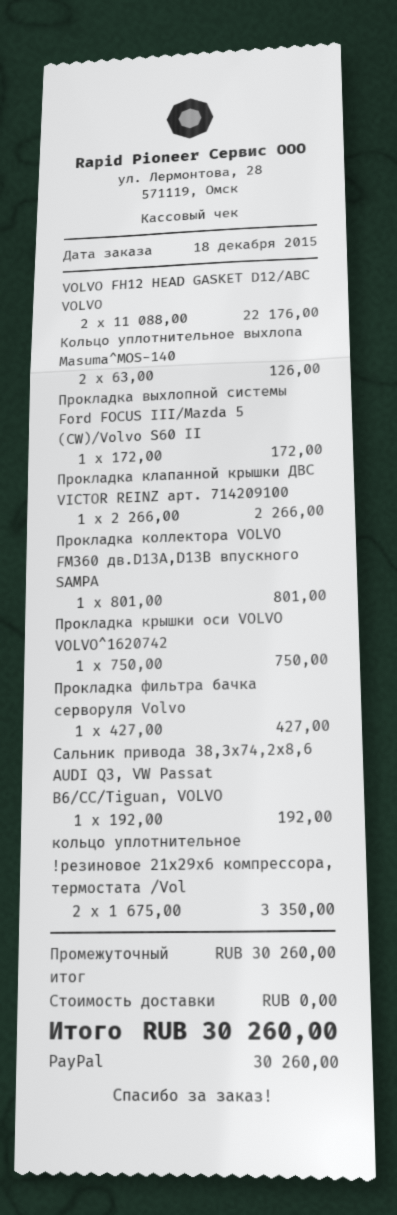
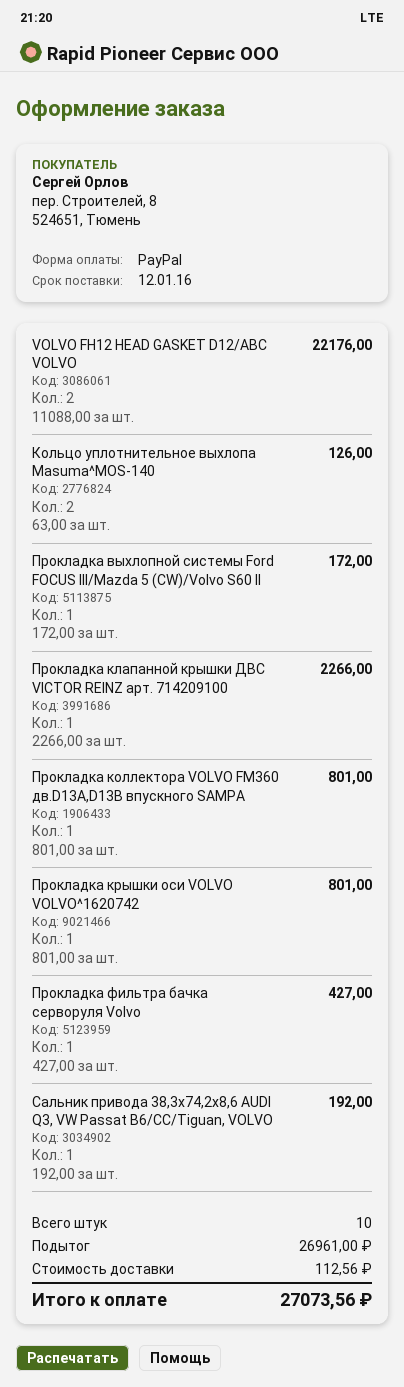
Прокладка крышки оси VOLVO VOLVO^1620742: 1 x 750.00 = 750.00 -> 1 x 801.00 = 801.00
кольцо уплотнительное !резиновое 21x29x6 компрессора, термостата /Vol: 2 x 1675.00 = 3350.00 -> none
subtotal: 30260.00 -> 26961.00
shipping: 0.00 -> 112.56
total: 30260.00 -> 27073.56

